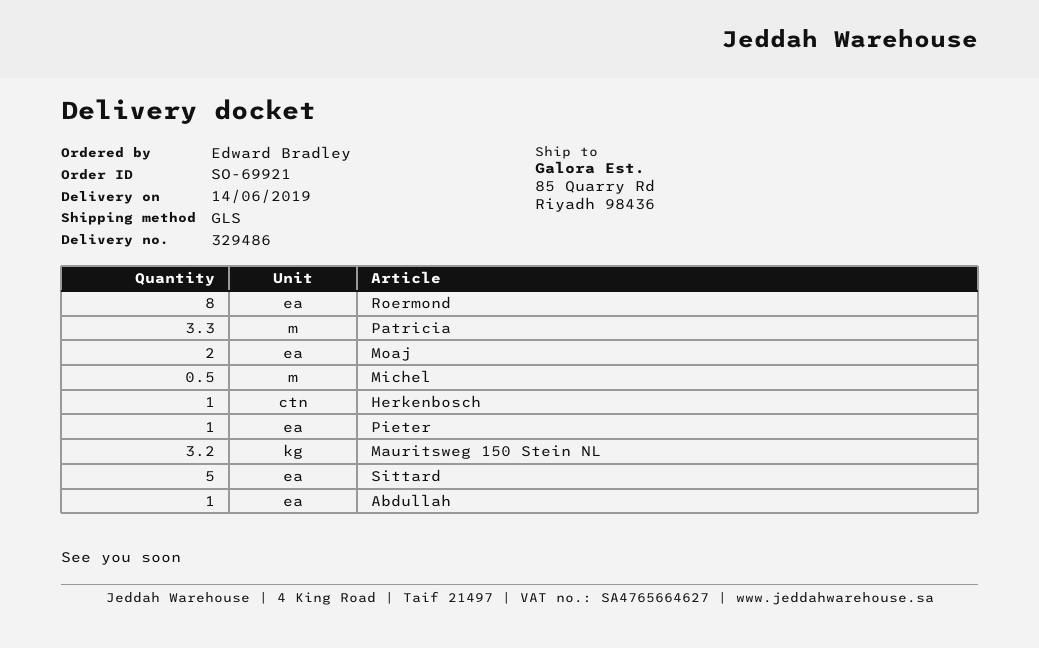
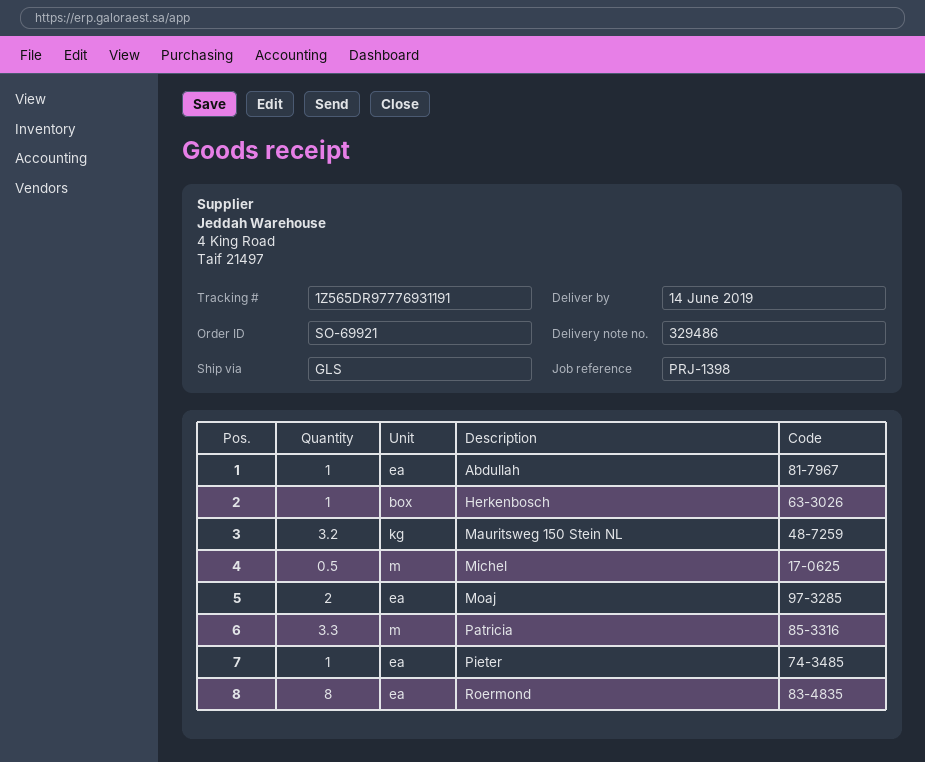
Sittard: 5 -> none

